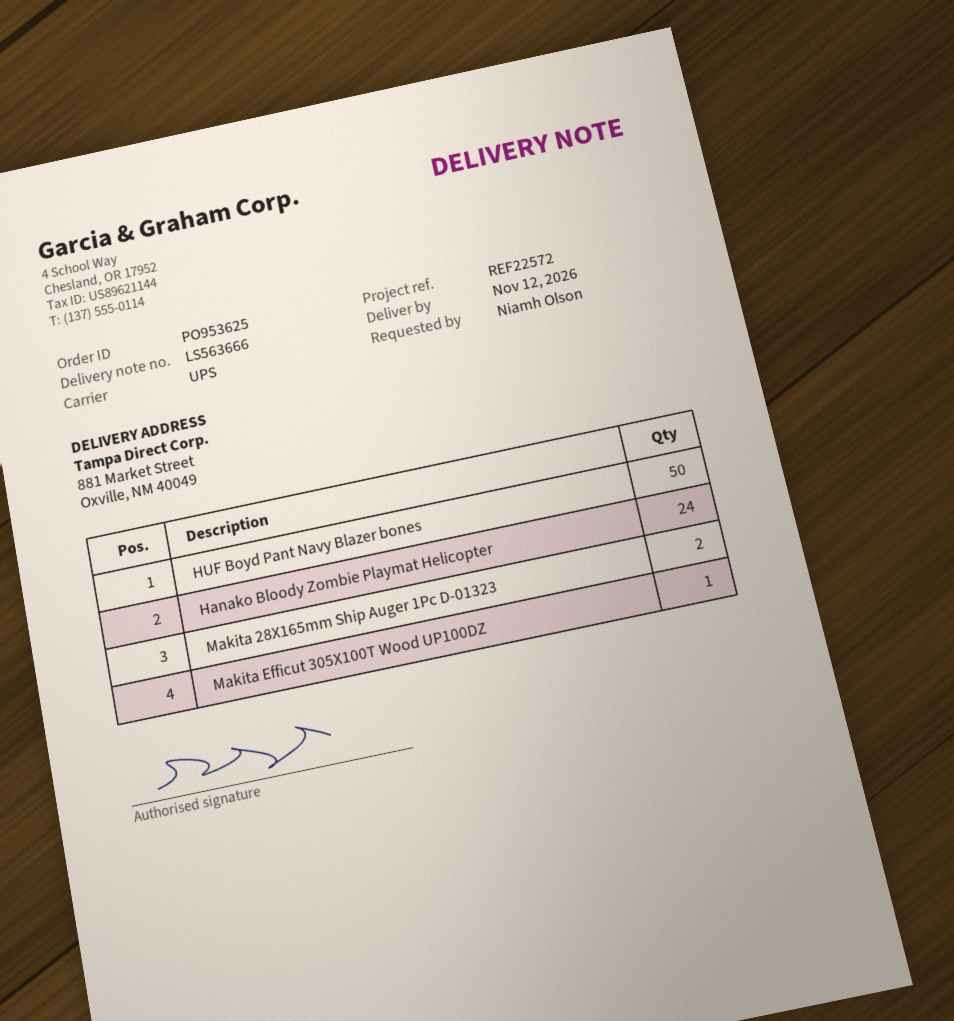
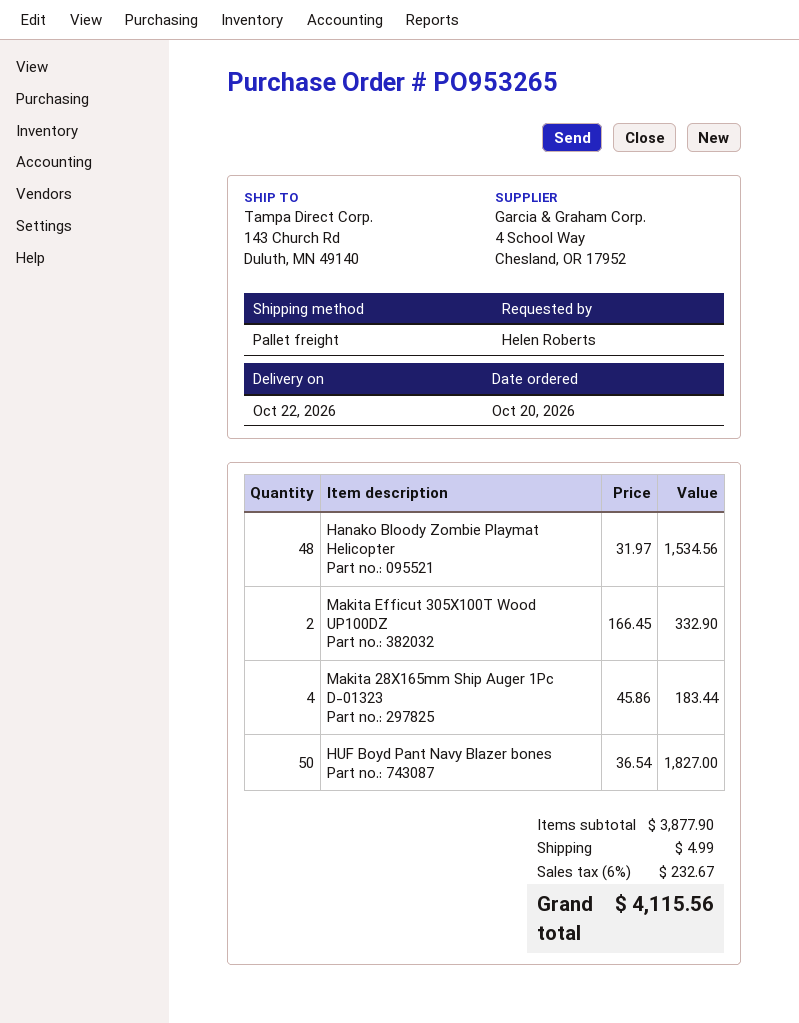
order number: PO953625 -> PO953265
delivery date: 2026-11-12 -> 2026-10-22
ordered by: Niamh Olson -> Helen Roberts
shipping method: UPS -> pallet freight
ship to: 881 Market Street, Oxville, NM 40049 -> 143 Church Rd, Duluth, MN 49140
Hanako Bloody Zombie Playmat Helicopter: 24 -> 48
Makita 28X165mm Ship Auger 1Pc D-01323: 2 -> 4
Makita Efficut 305X100T Wood UP100DZ: 1 -> 2

